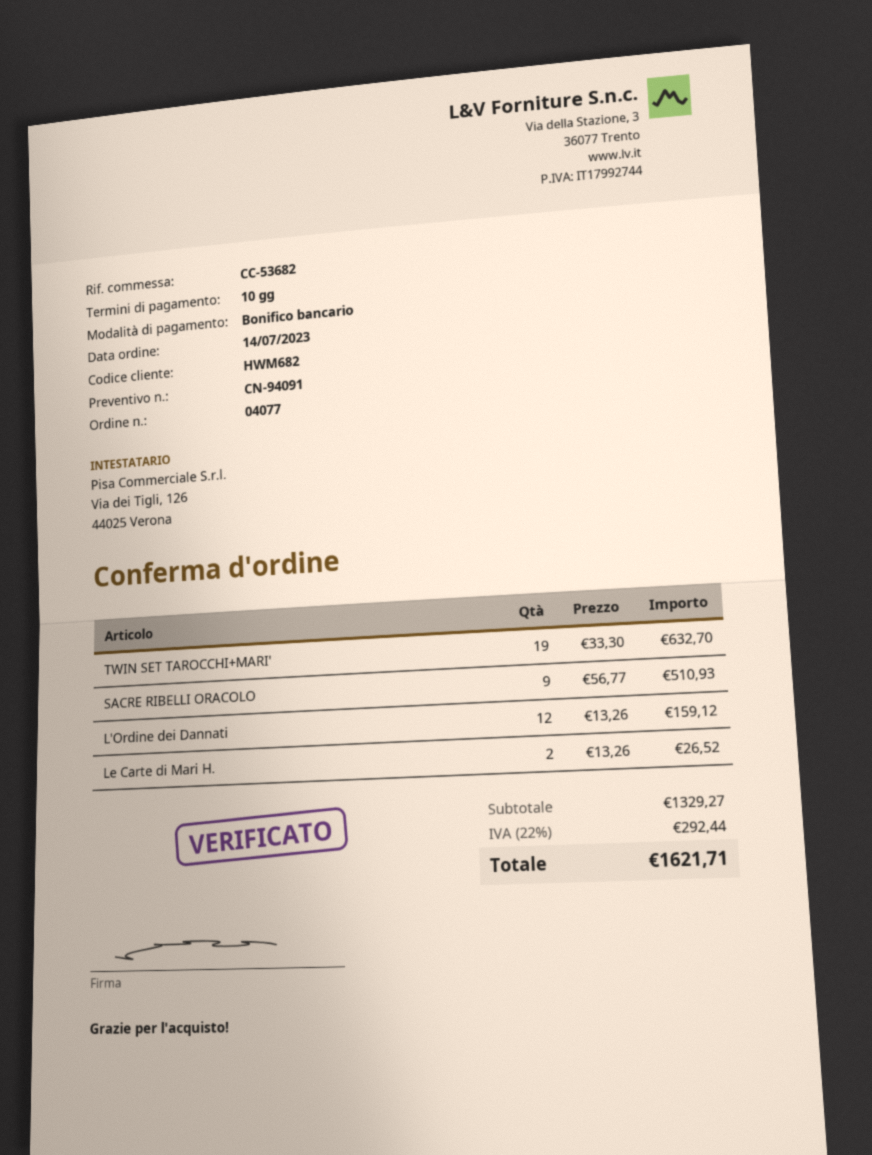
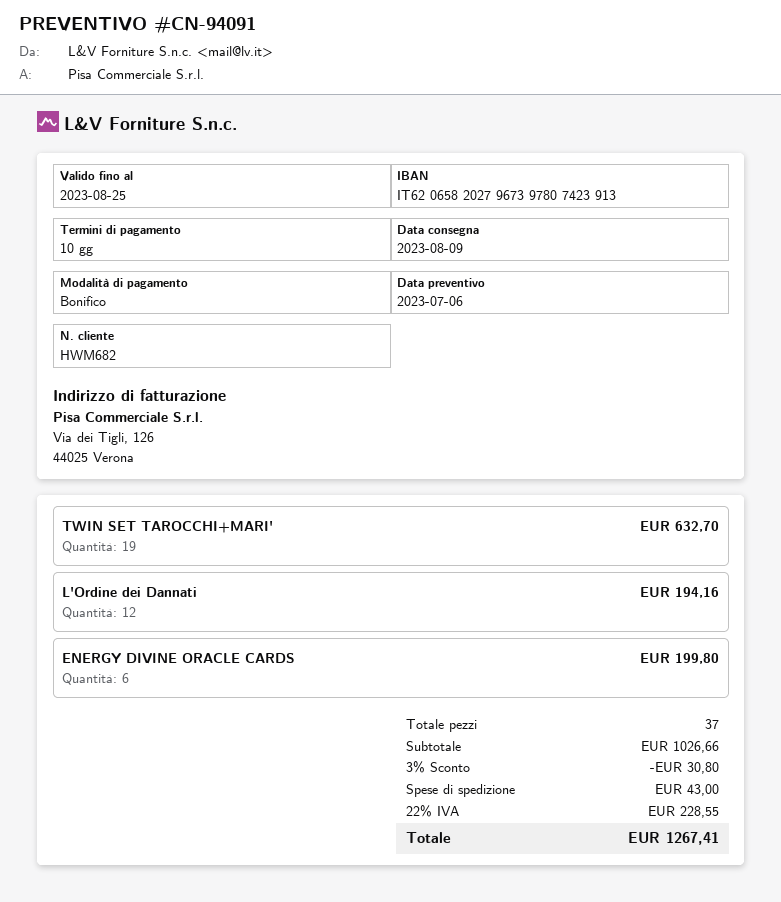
SACRE RIBELLI ORACOLO: 9 for 510.93 -> none
L'Ordine dei Dannati: 12 for 159.12 -> 12 for 194.16
Le Carte di Mari H.: 2 for 26.52 -> none
ENERGY DIVINE ORACLE CARDS: none -> 6 for 199.80
subtotal: 1329.27 -> 1026.66
discount: none -> 3% = 30.80
shipping: none -> 43.00
tax: 22% = 292.44 -> 22% = 228.55
total: 1621.71 -> 1267.41

